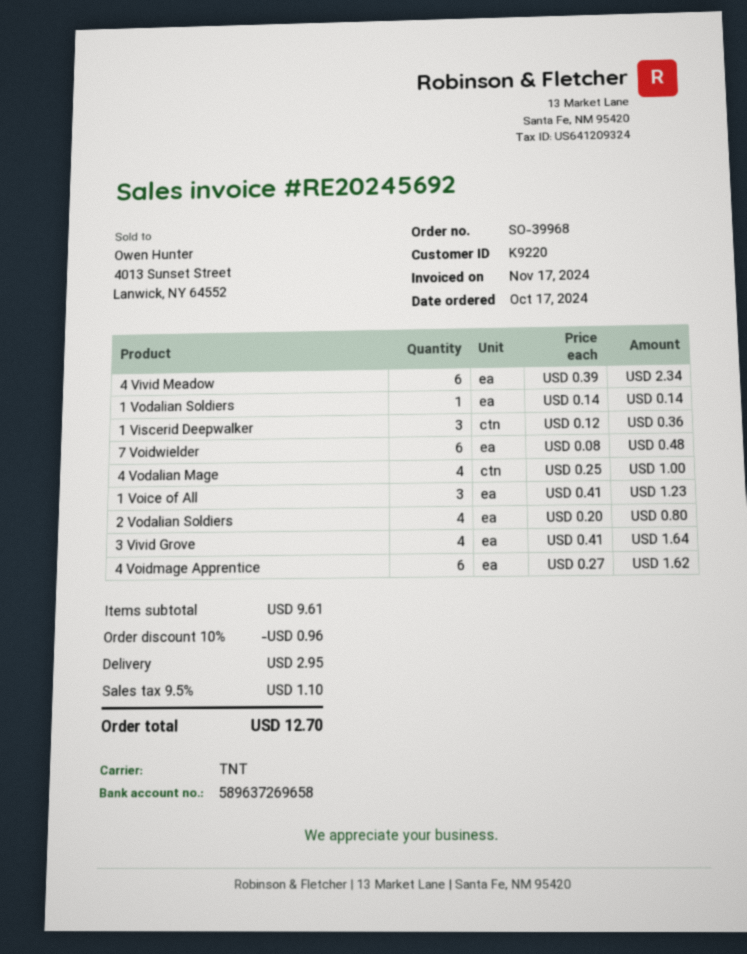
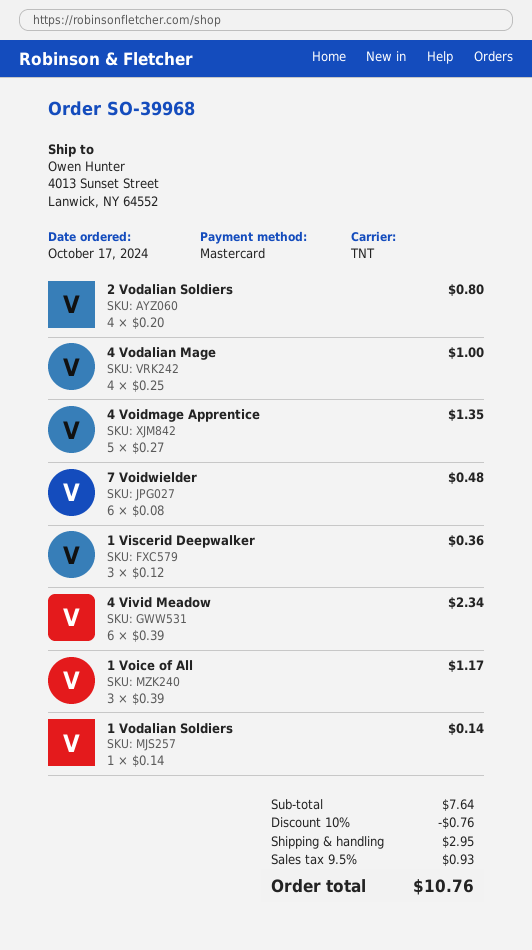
1 Voice of All: 3 x 0.41 = 1.23 -> 3 x 0.39 = 1.17
3 Vivid Grove: 4 x 0.41 = 1.64 -> none
4 Voidmage Apprentice: 6 x 0.27 = 1.62 -> 5 x 0.27 = 1.35
subtotal: 9.61 -> 7.64
discount: 10% = 0.96 -> 10% = 0.76
tax: 9.5% = 1.10 -> 9.5% = 0.93
total: 12.70 -> 10.76

